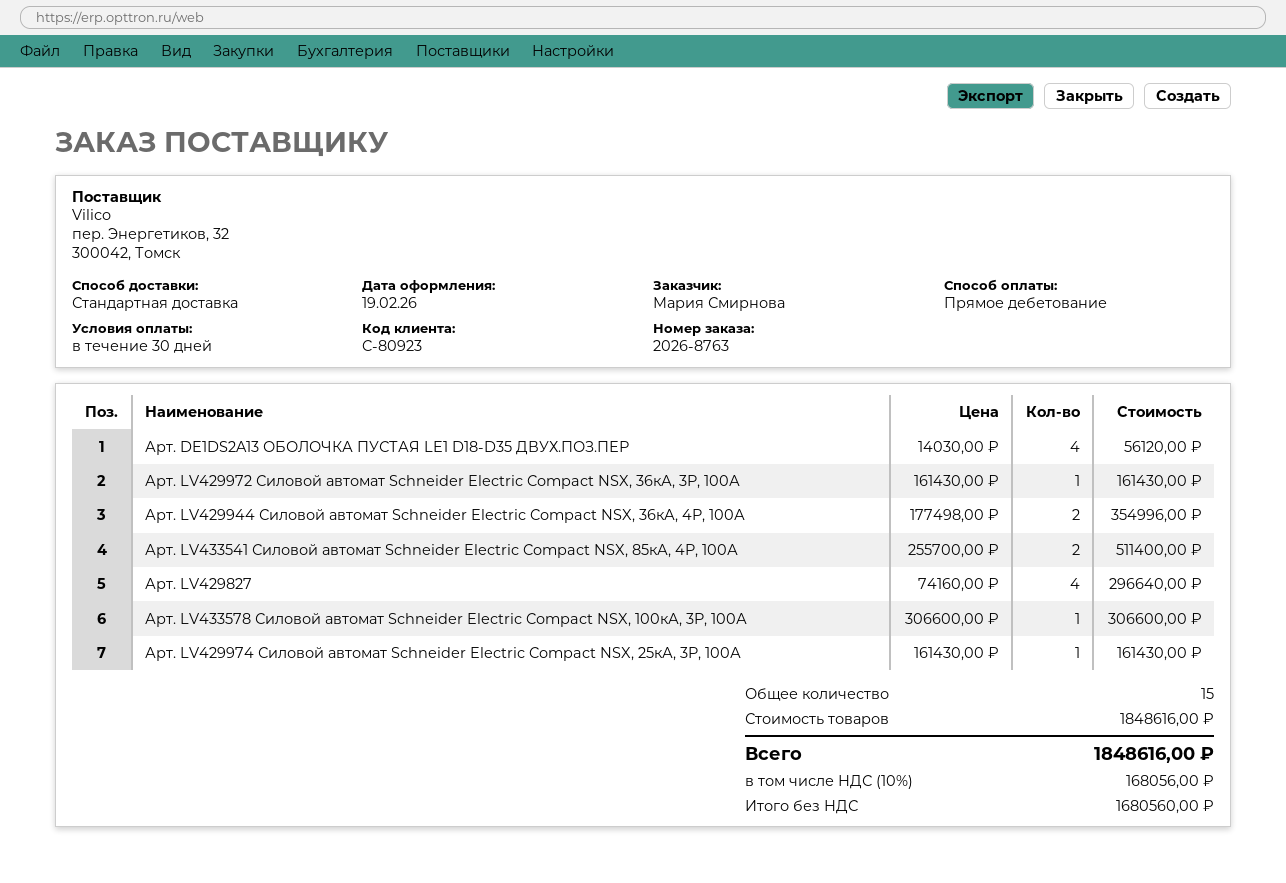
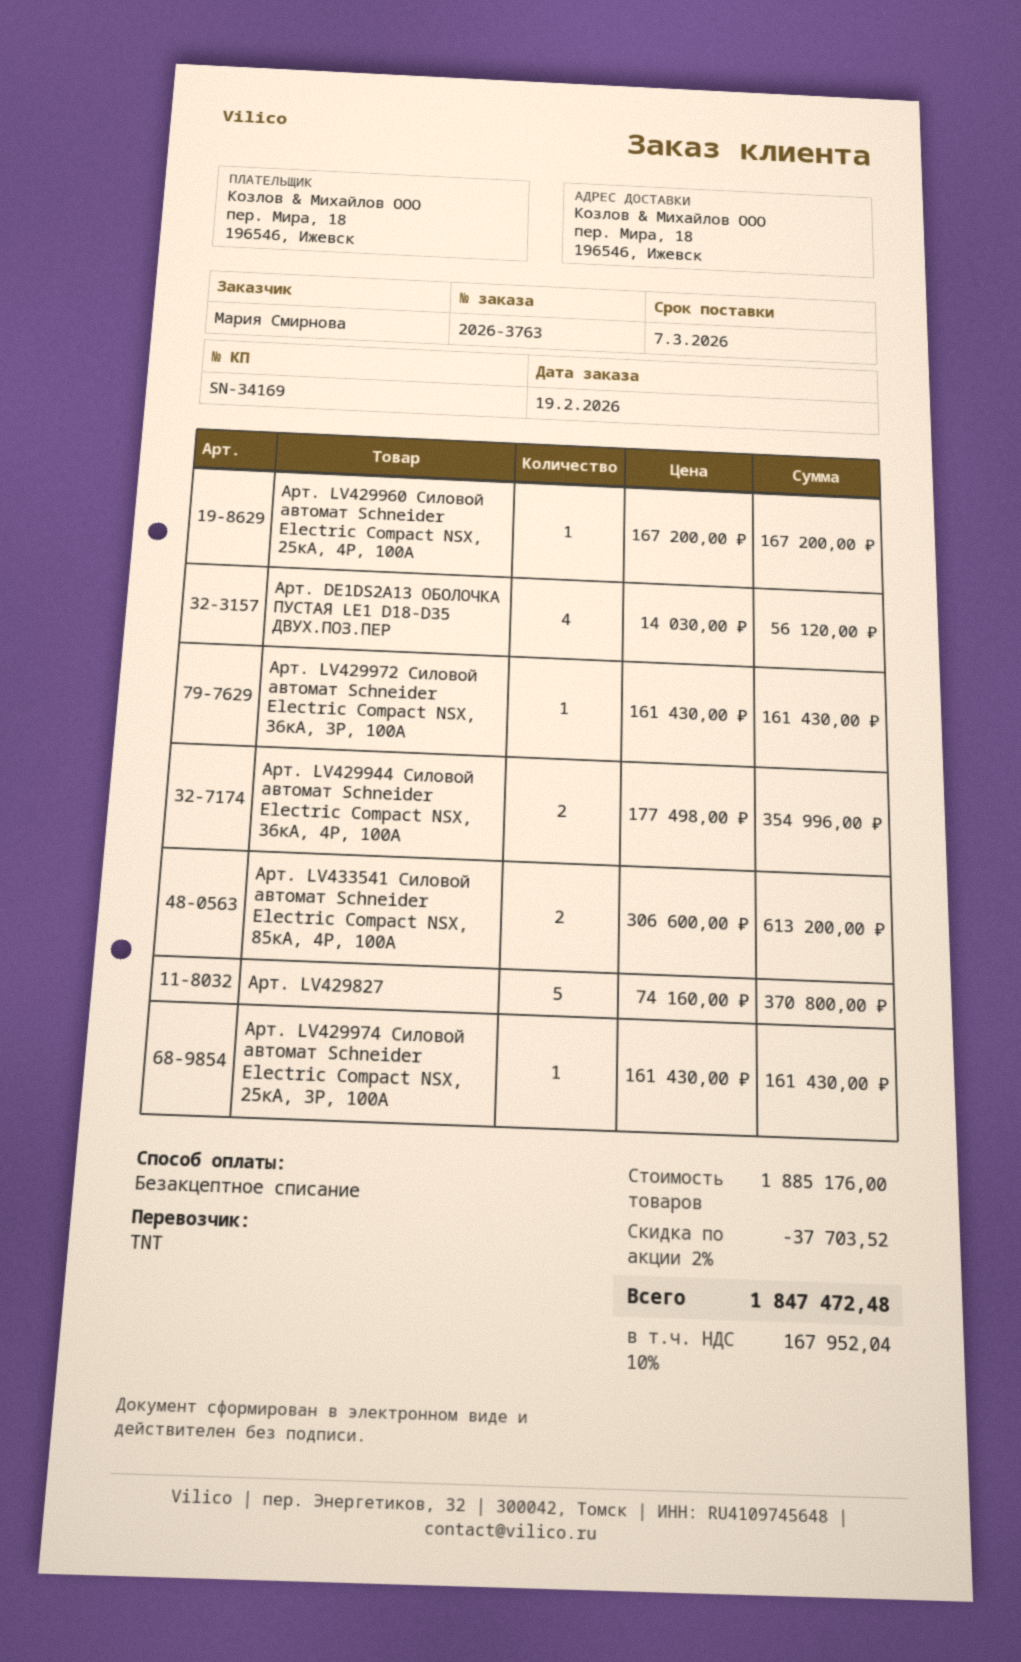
order number: 2026-8763 -> 2026-3763
shipping method: standard -> TNT
Арт. LV433541 Силовой автомат Schneider Electric Compact NSX, 85кА, 4P, 100А: 2 x 255700.00 = 511400.00 -> 2 x 306600.00 = 613200.00
Арт. LV429827: 4 x 74160.00 = 296640.00 -> 5 x 74160.00 = 370800.00
Арт. LV433578 Силовой автомат Schneider Electric Compact NSX, 100кА, 3P, 100А: 1 x 306600.00 = 306600.00 -> none
Арт. LV429960 Силовой автомат Schneider Electric Compact NSX, 25кА, 4P, 100А: none -> 1 x 167200.00 = 167200.00
subtotal: 1848616.00 -> 1885176.00
discount: none -> 2% = 37703.52
tax: 10% = 168056.00 -> 10% = 167952.04
total: 1848616.00 -> 1847472.48

